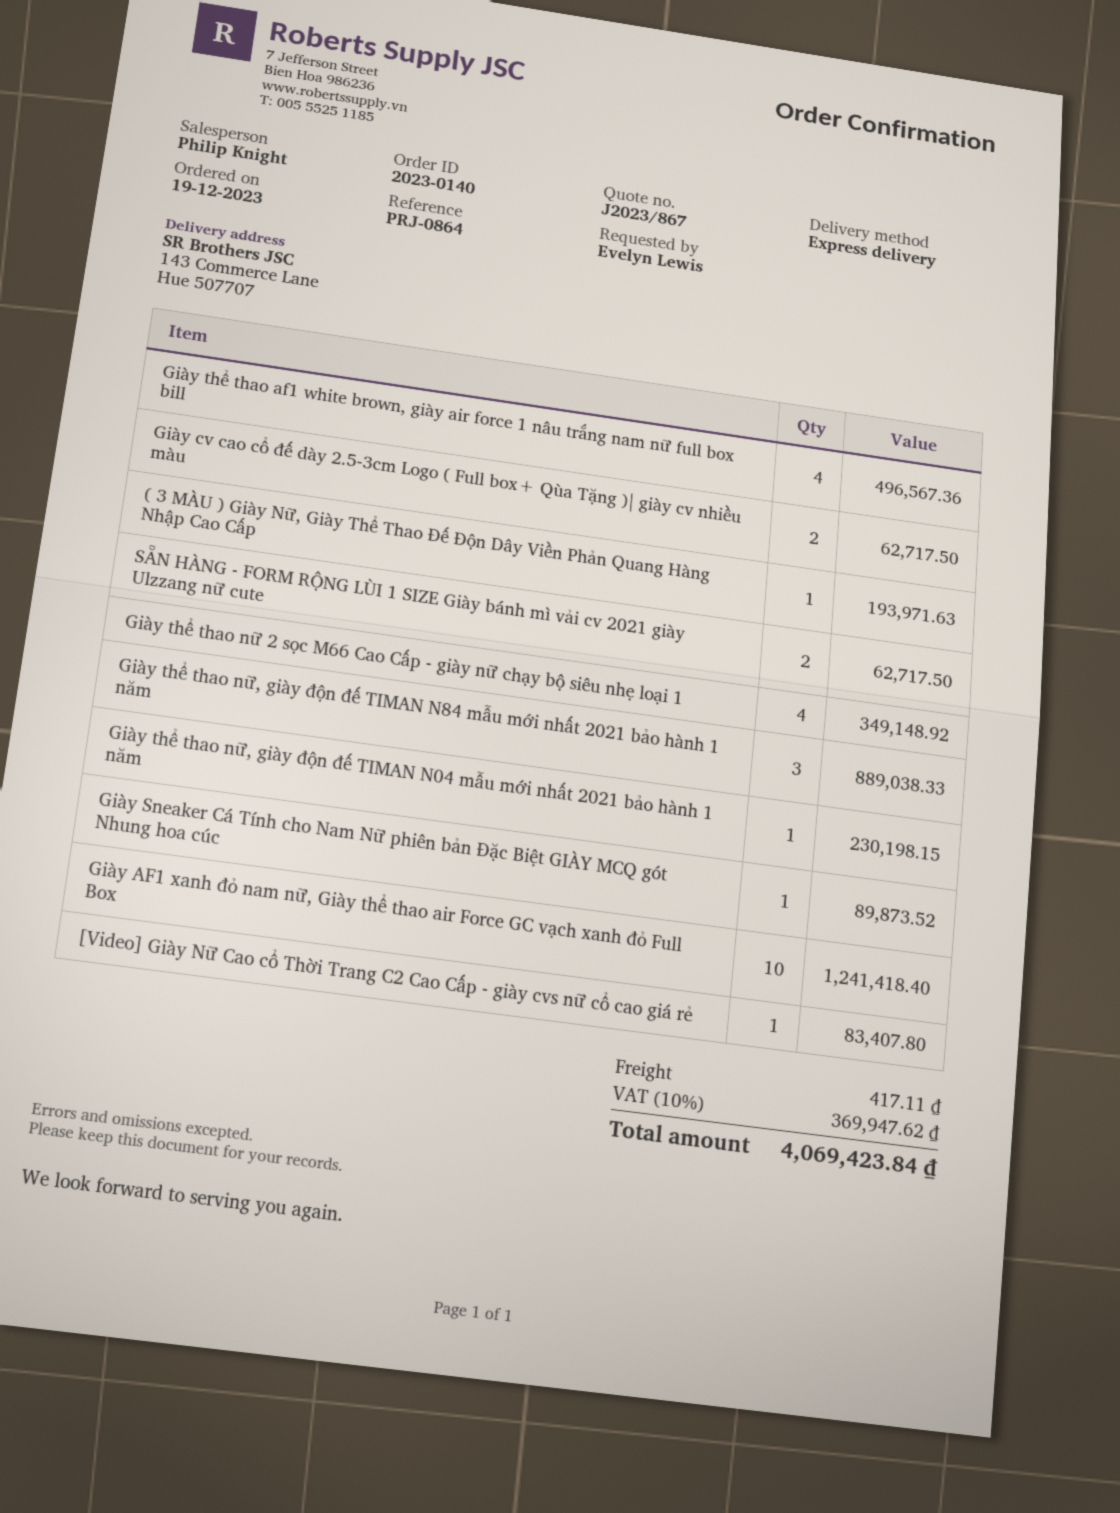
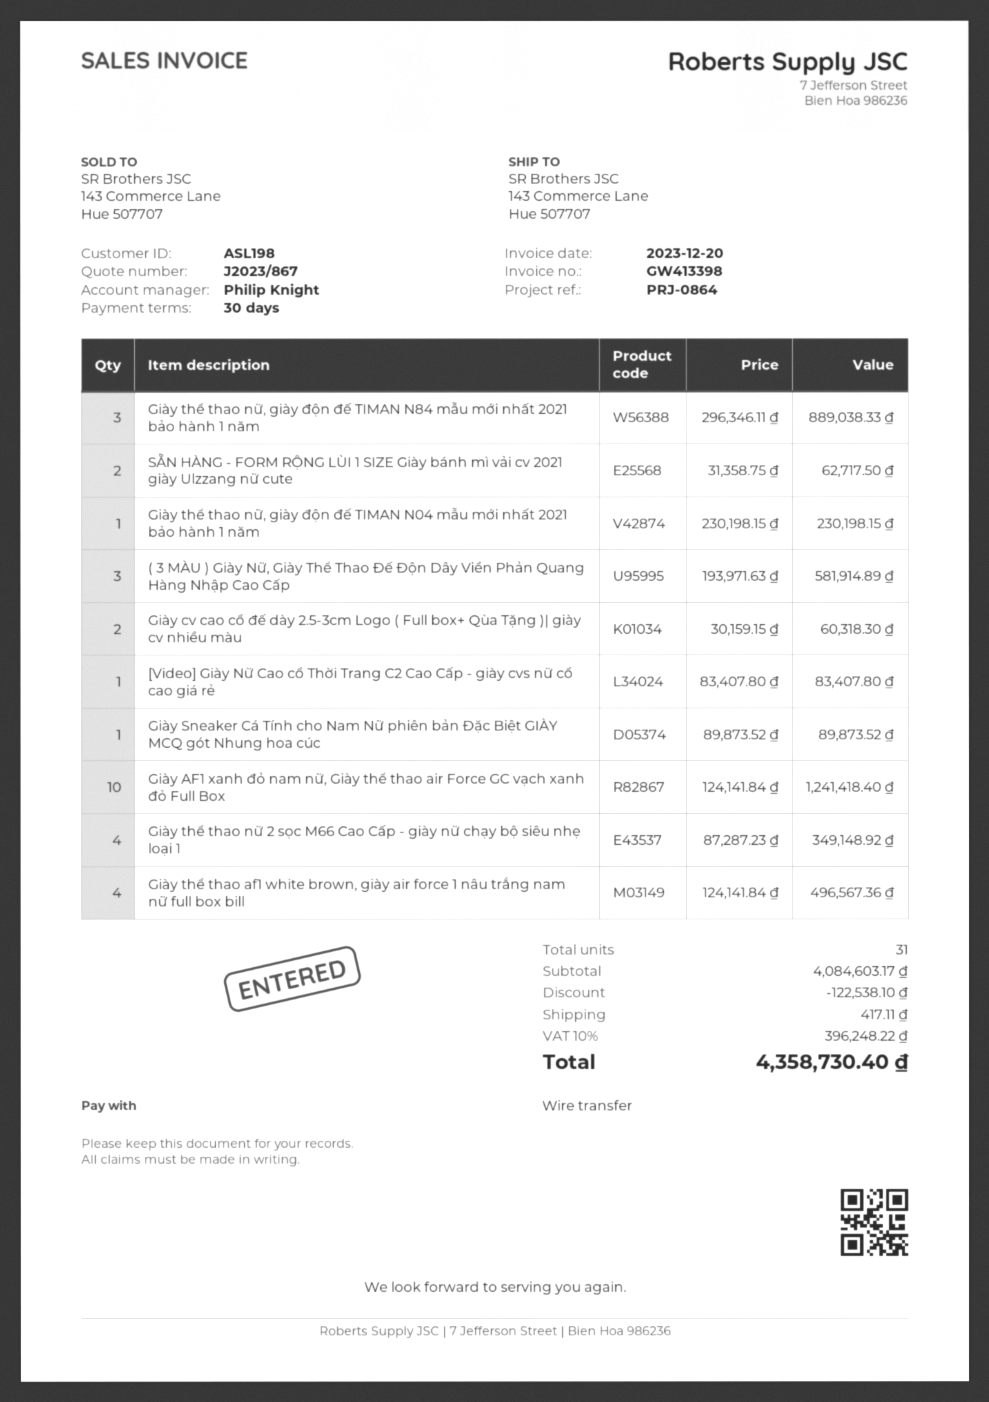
Giày cv cao cổ đế dày 2.5-3cm Logo ( Full box+ Qùa Tặng )| giày cv nhiều màu: 2 for 62717.50 -> 2 for 60318.30
( 3 MÀU ) Giày Nữ, Giày Thể Thao Đế Độn Dây Viền Phản Quang Hàng Nhập Cao Cấp: 1 for 193971.63 -> 3 for 581914.89
discount: none -> 122538.10
tax: 10% = 369947.62 -> 10% = 396248.22
total: 4069423.84 -> 4358730.40

